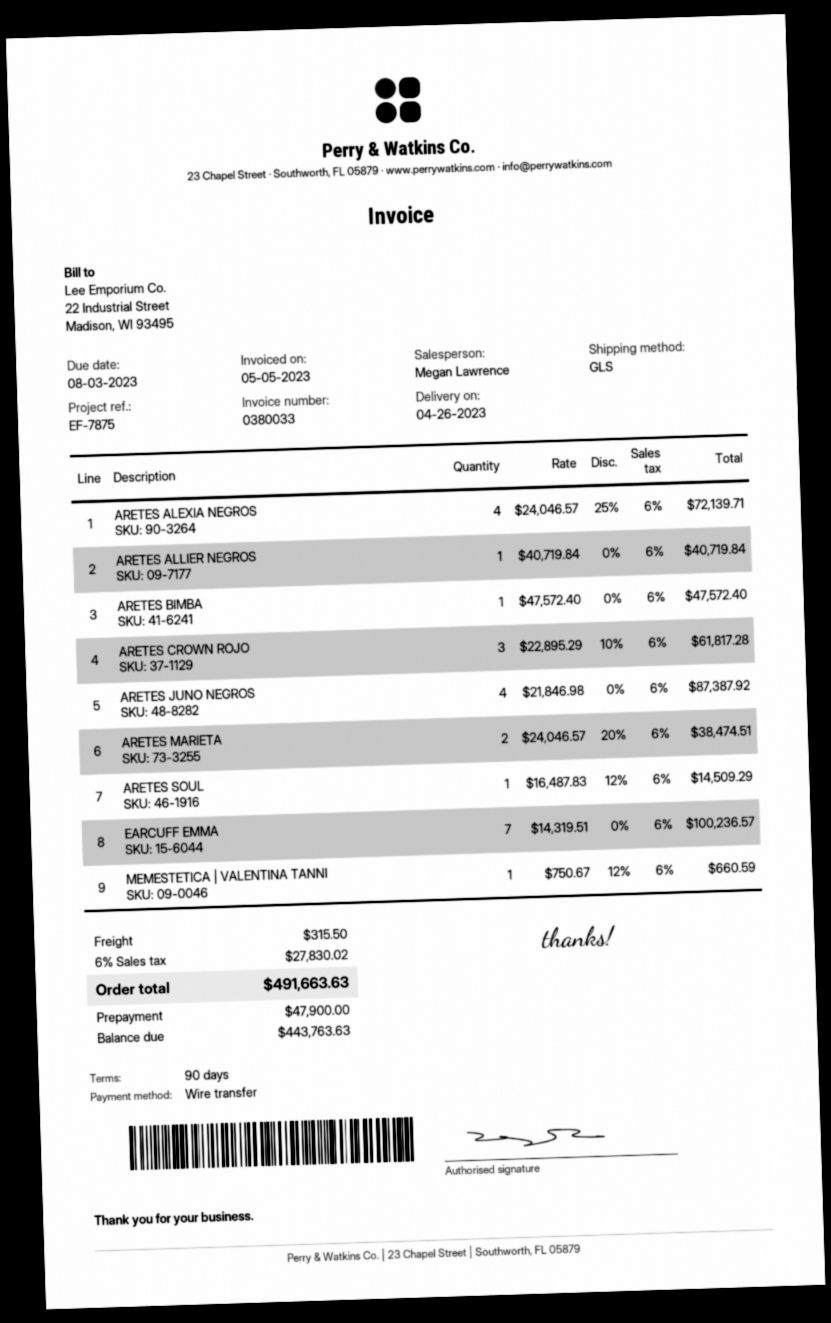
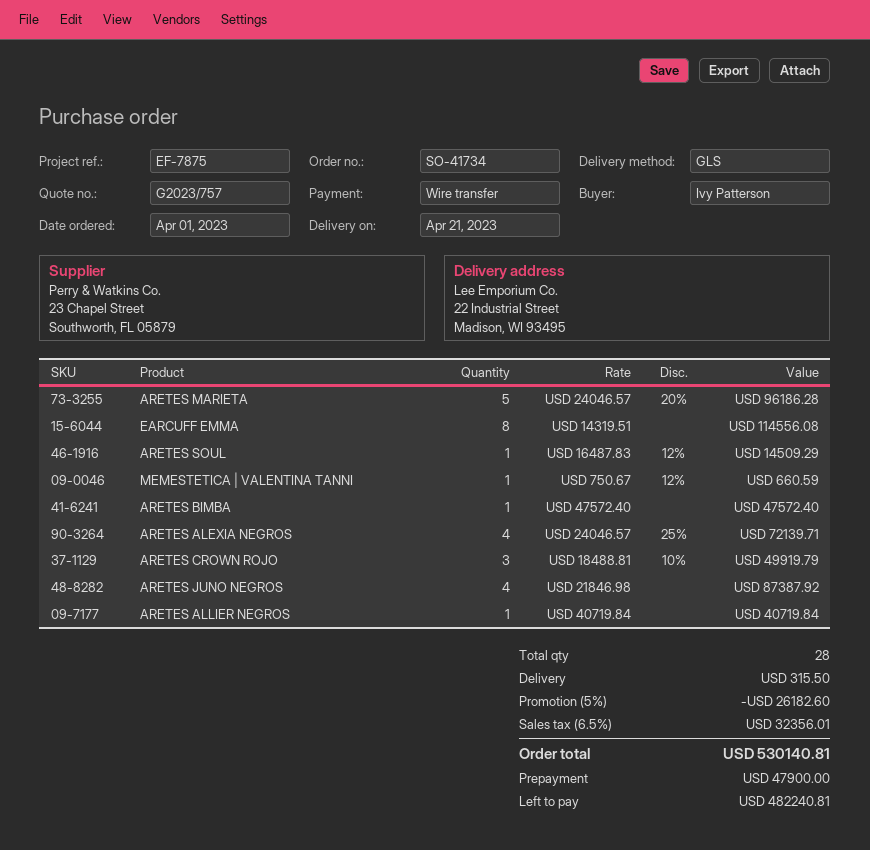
delivery date: 2023-04-26 -> 2023-04-21
ARETES CROWN ROJO: 3 x 22895.29 - 10% = 61817.28 -> 3 x 18488.81 - 10% = 49919.79
ARETES MARIETA: 2 x 24046.57 - 20% = 38474.51 -> 5 x 24046.57 - 20% = 96186.28
EARCUFF EMMA: 7 x 14319.51 = 100236.57 -> 8 x 14319.51 = 114556.08
discount: none -> 5% = 26182.60
tax: 6% = 27830.02 -> 6.5% = 32356.01
total: 491663.63 -> 530140.81
balance: 443763.63 -> 482240.81

